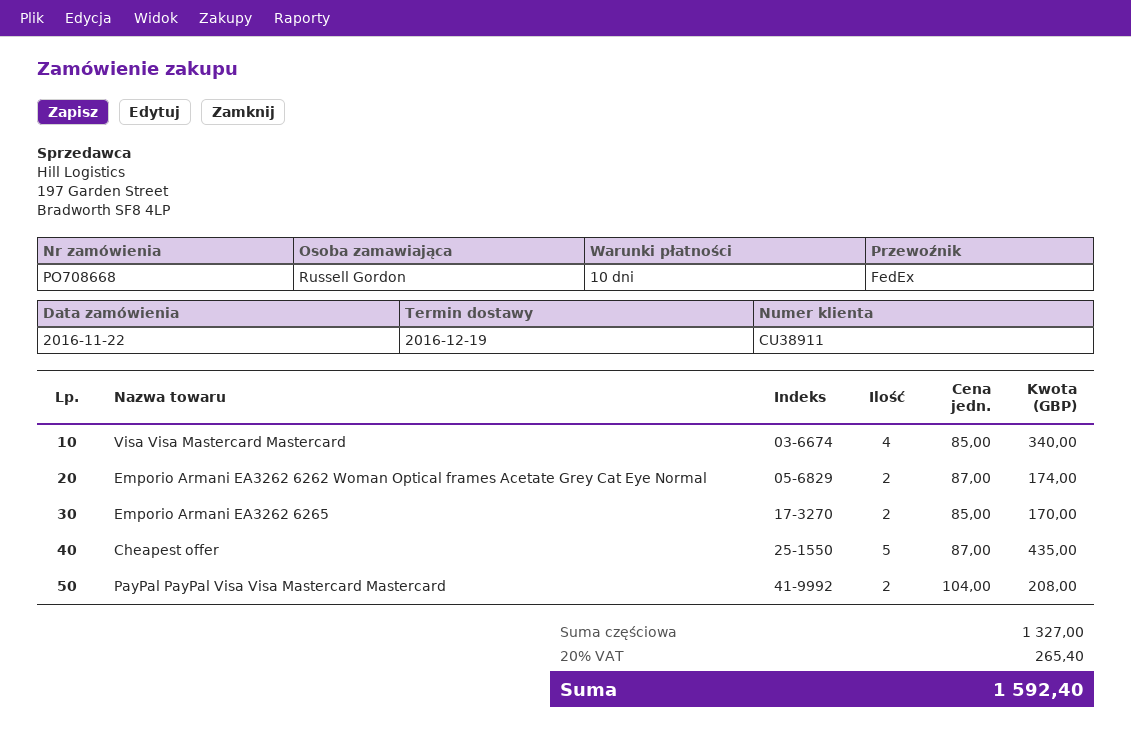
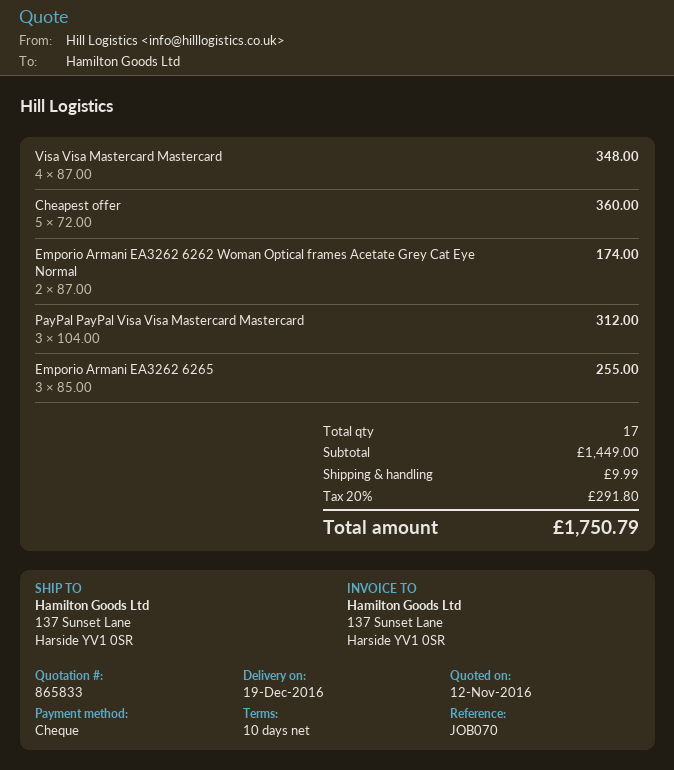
Visa Visa Mastercard Mastercard: 4 x 85.00 = 340.00 -> 4 x 87.00 = 348.00
Emporio Armani EA3262 6265: 2 x 85.00 = 170.00 -> 3 x 85.00 = 255.00
Cheapest offer: 5 x 87.00 = 435.00 -> 5 x 72.00 = 360.00
PayPal PayPal Visa Visa Mastercard Mastercard: 2 x 104.00 = 208.00 -> 3 x 104.00 = 312.00
subtotal: 1327.00 -> 1449.00
shipping: none -> 9.99
tax: 20% = 265.40 -> 20% = 291.80
total: 1592.40 -> 1750.79

